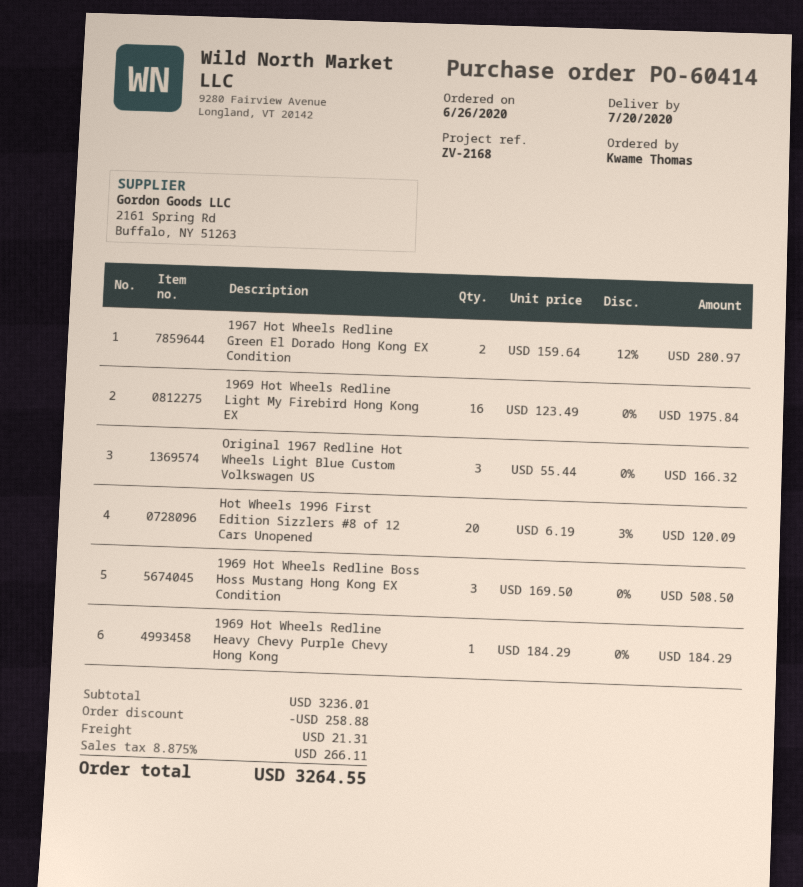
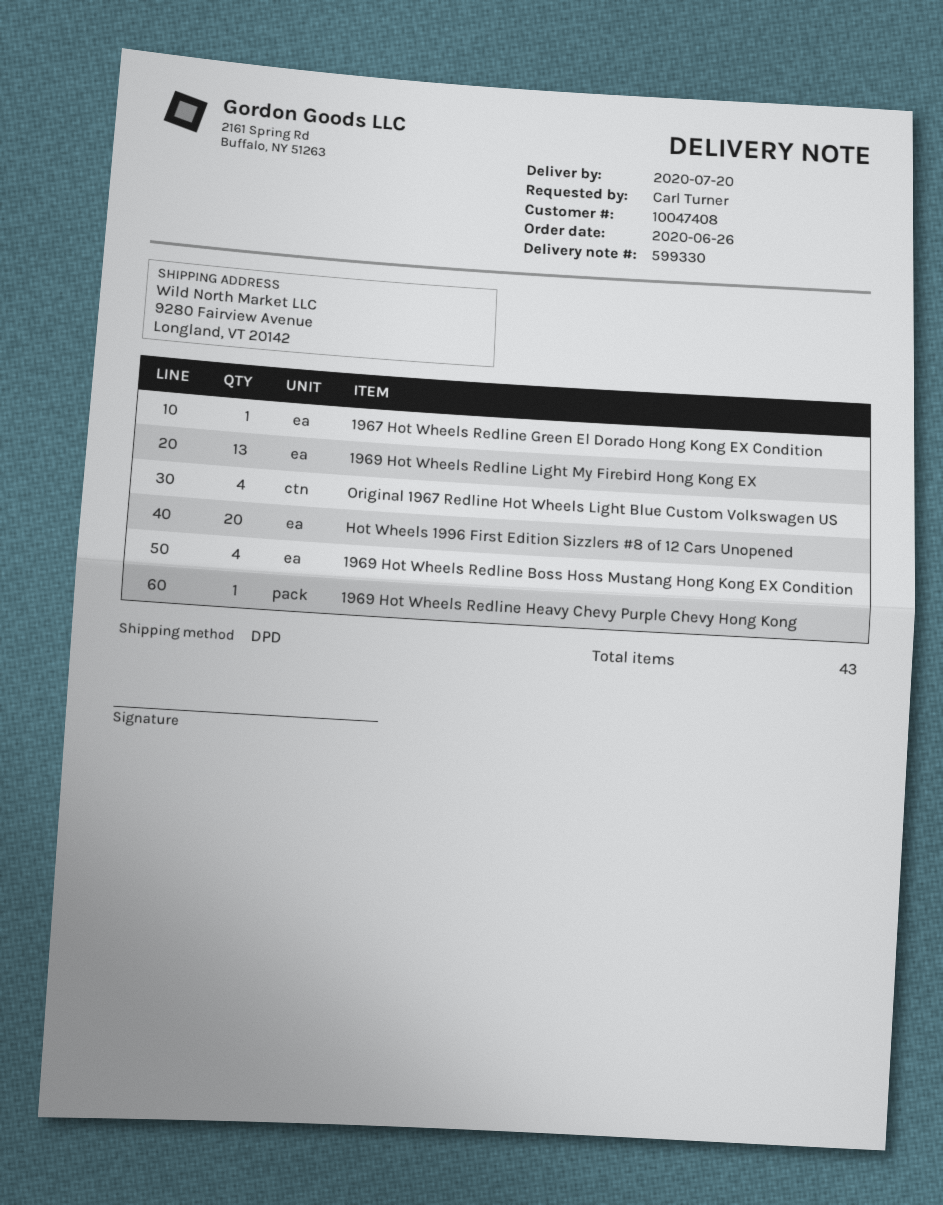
ordered by: Kwame Thomas -> Carl Turner
1967 Hot Wheels Redline Green El Dorado Hong Kong EX Condition: 2 -> 1
1969 Hot Wheels Redline Light My Firebird Hong Kong EX: 16 -> 13
Original 1967 Redline Hot Wheels Light Blue Custom Volkswagen US: 3 -> 4
1969 Hot Wheels Redline Boss Hoss Mustang Hong Kong EX Condition: 3 -> 4

